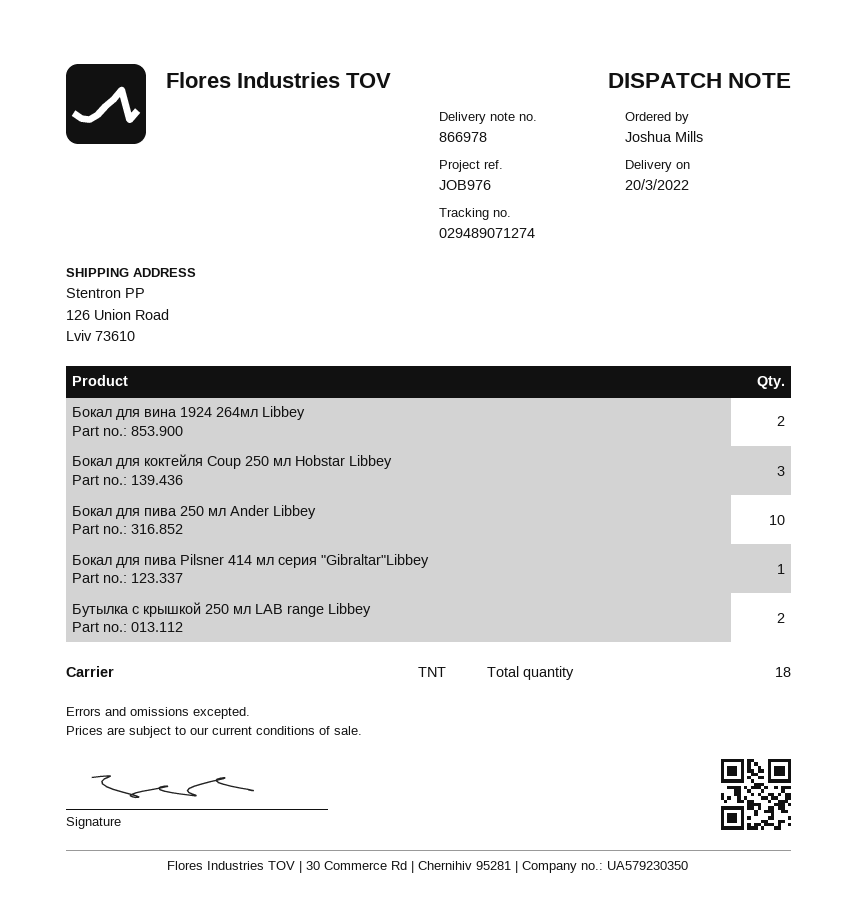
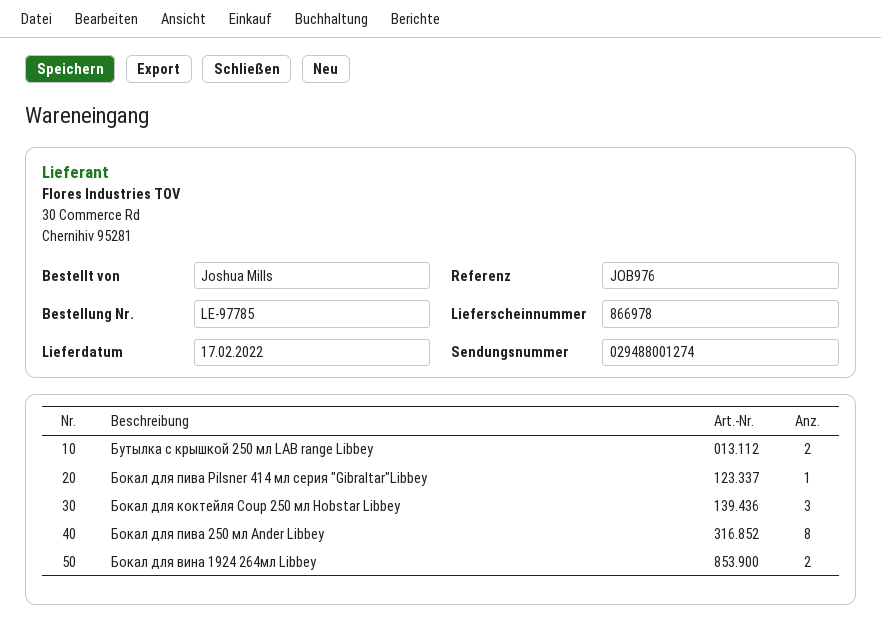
delivery date: 2022-03-20 -> 2022-02-17
tracking number: 029489071274 -> 029488001274
Бокал для пива 250 мл Ander Libbey: 10 -> 8

